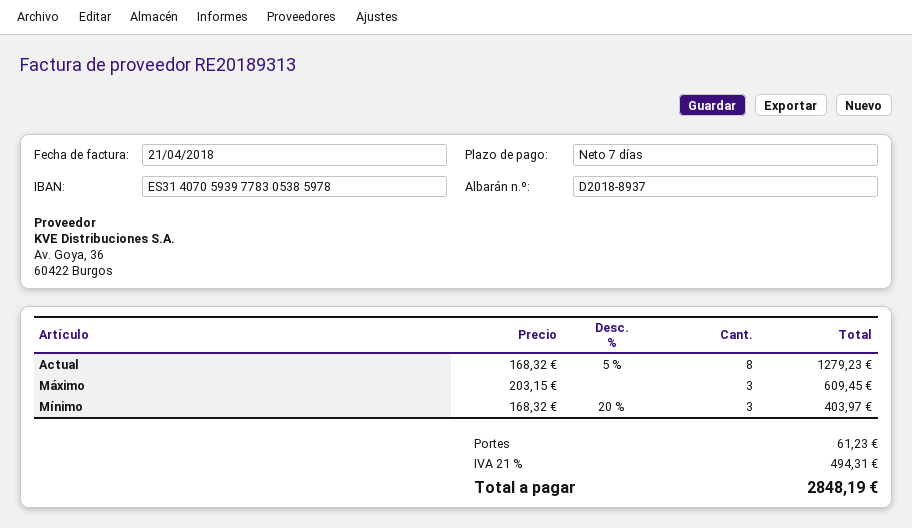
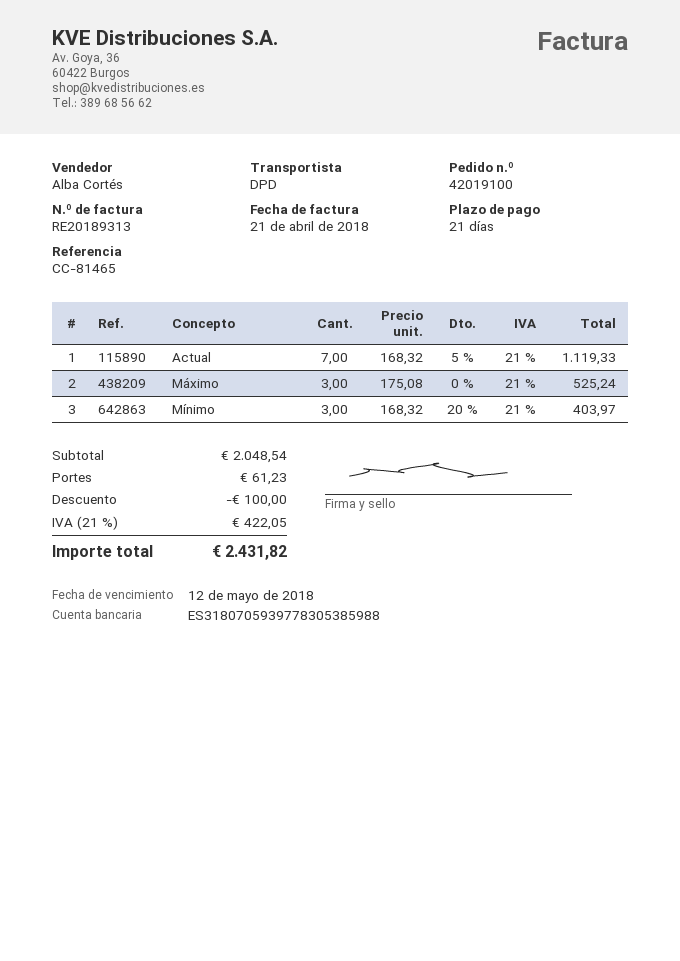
payment terms: 7 days -> 21 days
bank account: ES3140705939778305385978 -> ES3180705939778305385988
Actual: 8 x 168.32 - 5% = 1279.23 -> 7 x 168.32 - 5% = 1119.33
Máximo: 3 x 203.15 = 609.45 -> 3 x 175.08 = 525.24
discount: none -> 100.00
tax: 21% = 494.31 -> 21% = 422.05
total: 2848.19 -> 2431.82

